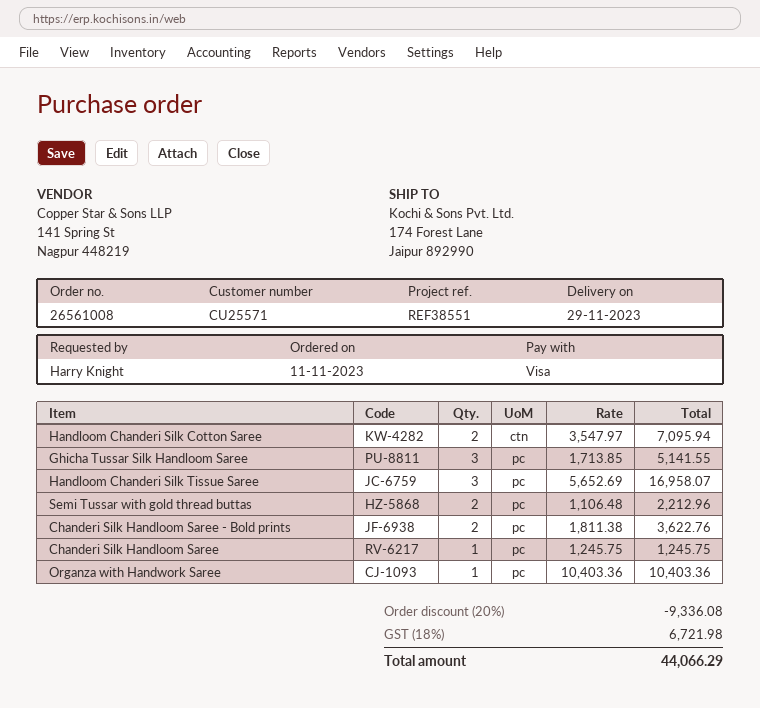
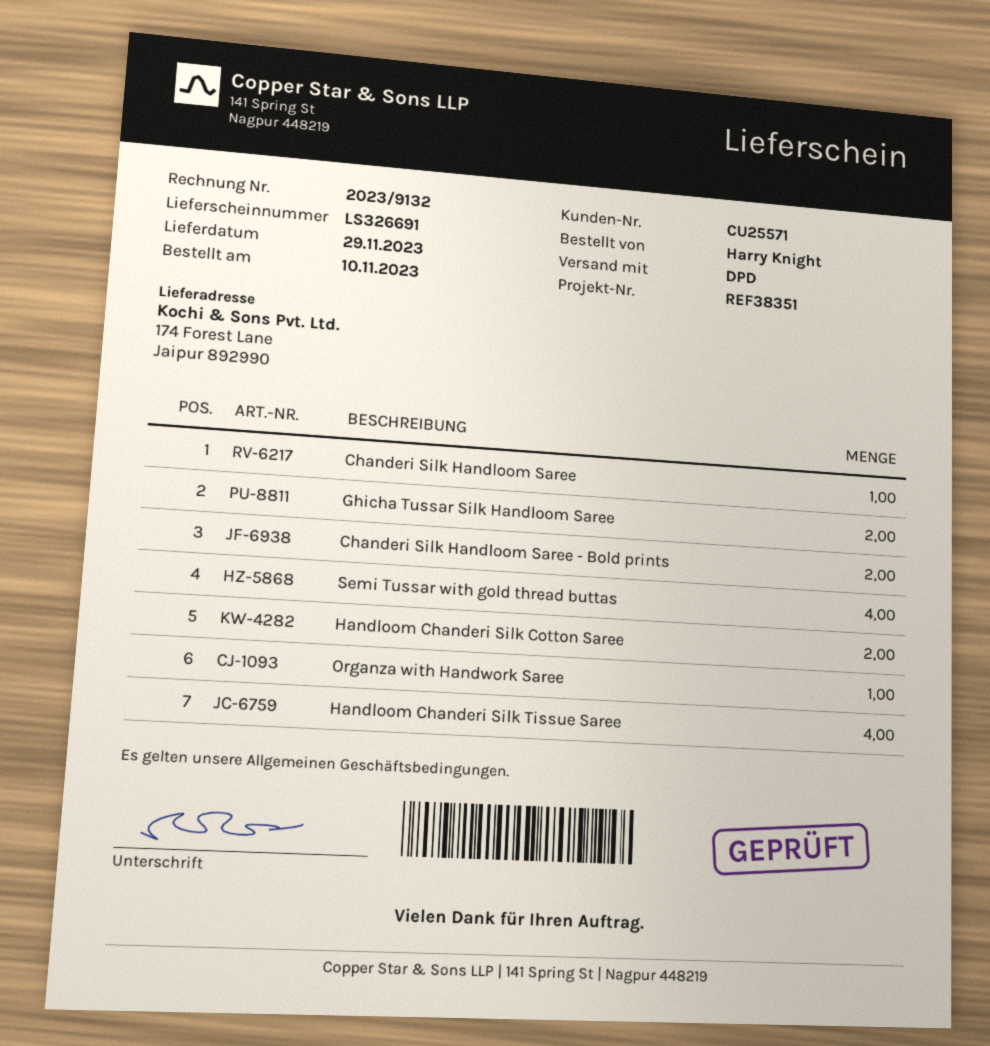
order date: 2023-11-11 -> 2023-11-10
reference: REF38551 -> REF38351
Ghicha Tussar Silk Handloom Saree: 3 -> 2
Handloom Chanderi Silk Tissue Saree: 3 -> 4
Semi Tussar with gold thread buttas: 2 -> 4

